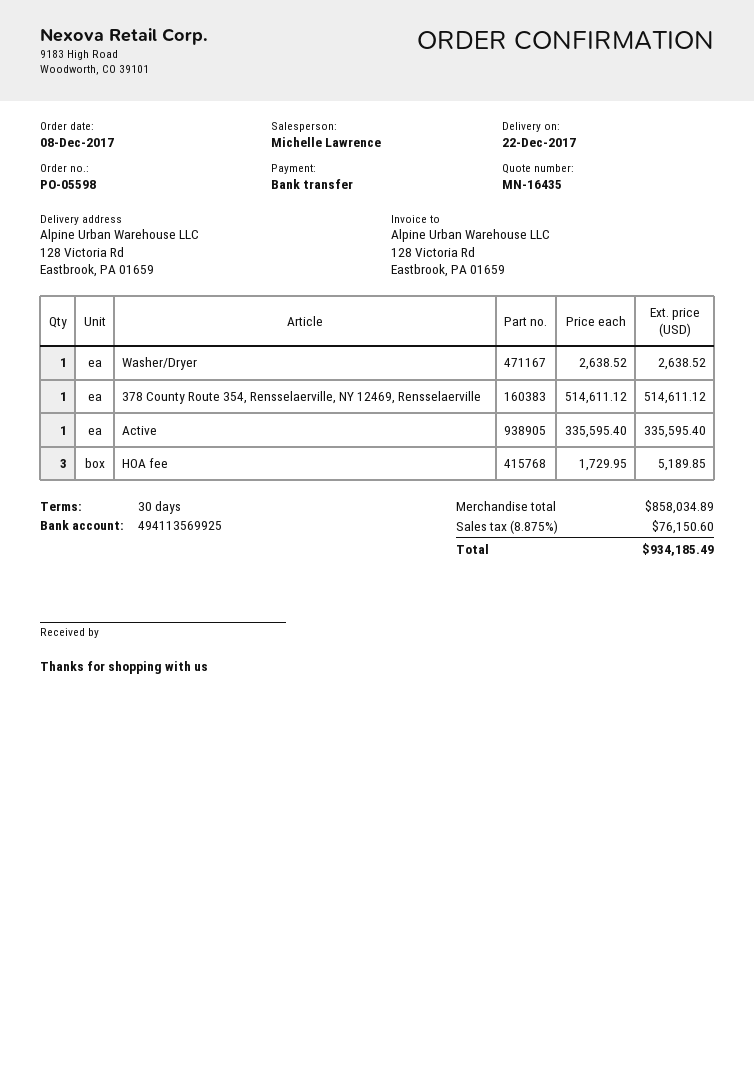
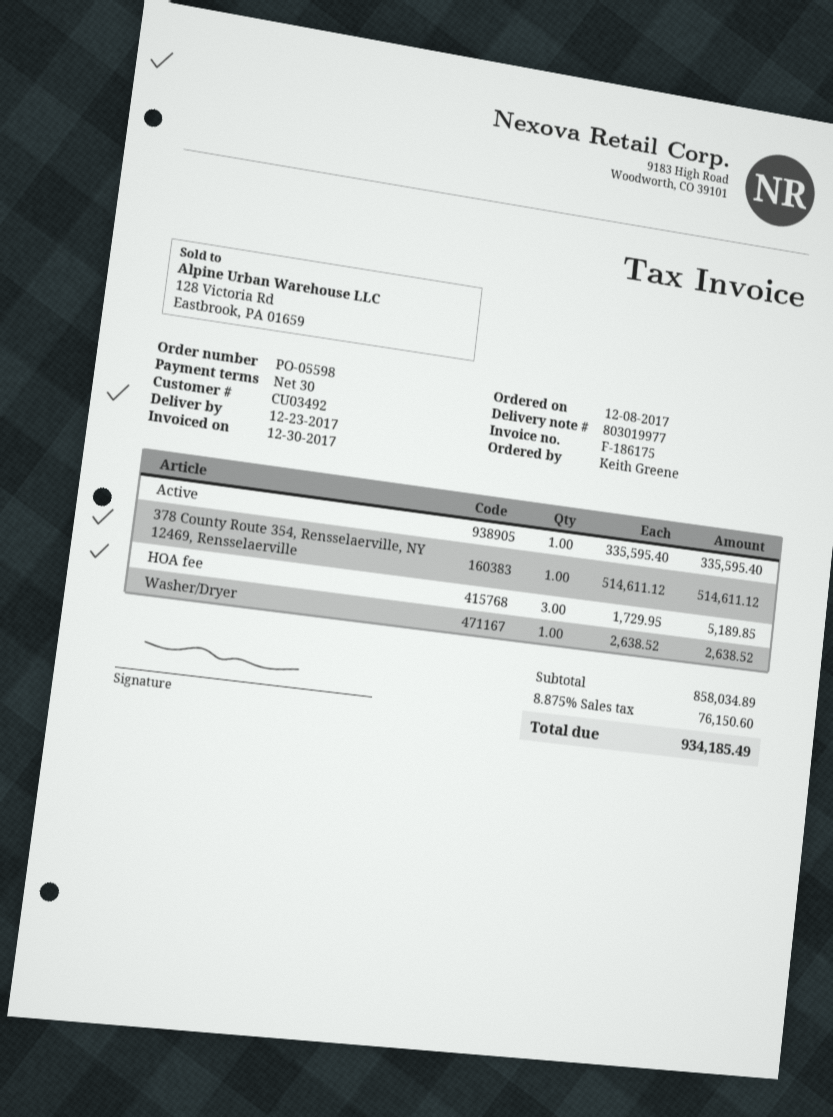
delivery date: 2017-12-22 -> 2017-12-23

